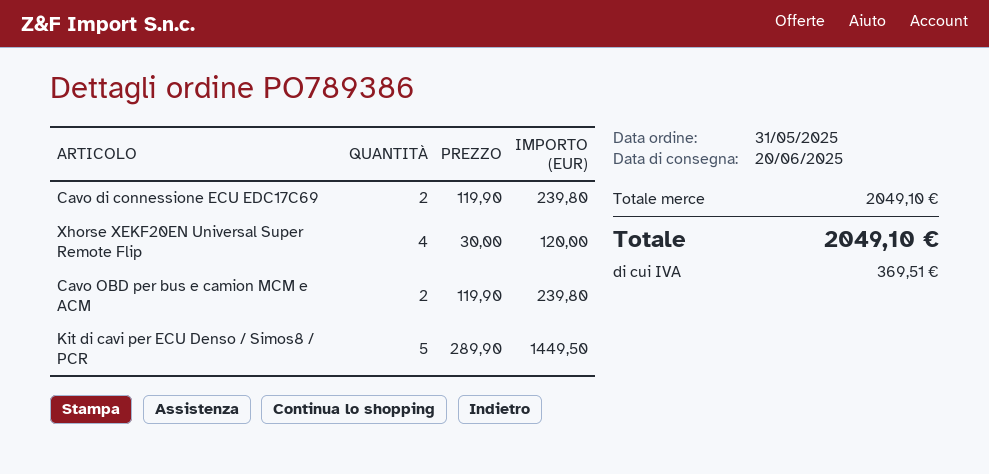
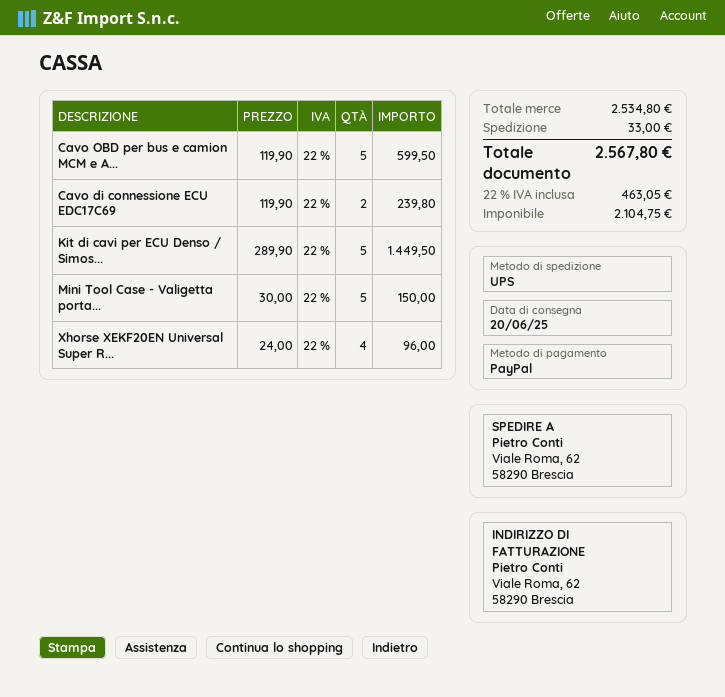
Xhorse XEKF20EN Universal Super Remote Flip: 4 x 30.00 = 120.00 -> 4 x 24.00 = 96.00
Cavo OBD per bus e camion MCM e ACM: 2 x 119.90 = 239.80 -> 5 x 119.90 = 599.50
Mini Tool Case - Valigetta porta...: none -> 5 x 30.00 = 150.00
subtotal: 2049.10 -> 2534.80
shipping: none -> 33.00
tax: 369.51 -> 463.05
total: 2049.10 -> 2567.80

